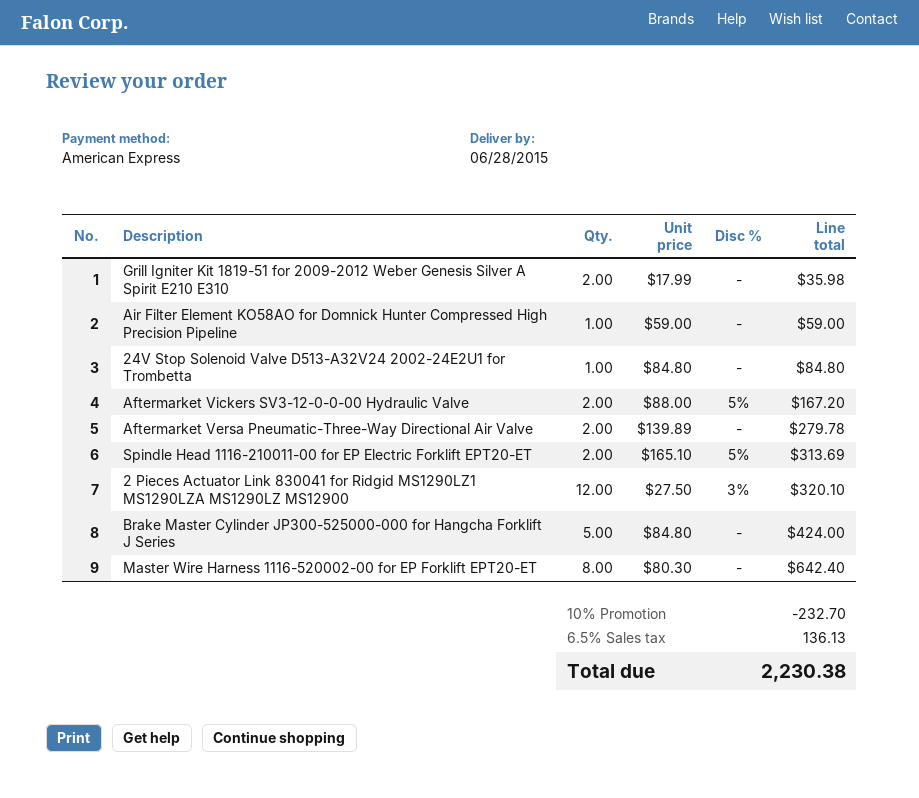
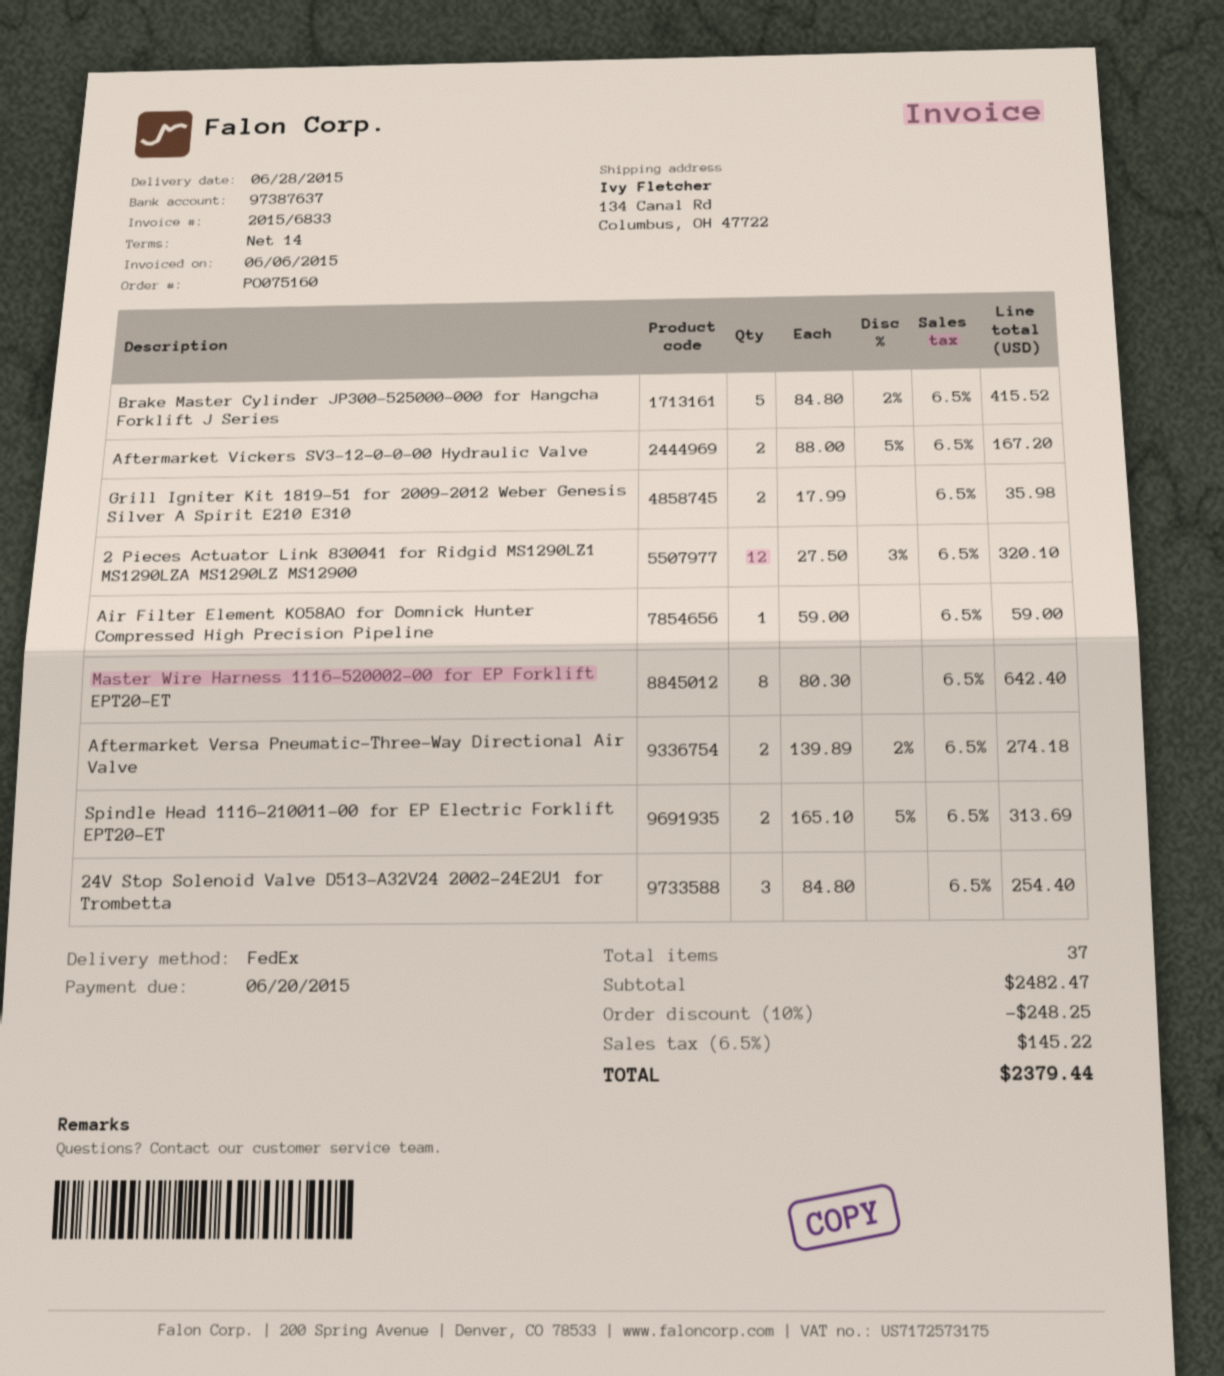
24V Stop Solenoid Valve D513-A32V24 2002-24E2U1 for Trombetta: 1 x 84.80 = 84.80 -> 3 x 84.80 = 254.40
Aftermarket Versa Pneumatic-Three-Way Directional Air Valve: 2 x 139.89 = 279.78 -> 2 x 139.89 - 2% = 274.18
Brake Master Cylinder JP300-525000-000 for Hangcha Forklift J Series: 5 x 84.80 = 424.00 -> 5 x 84.80 - 2% = 415.52
discount: 10% = 232.70 -> 10% = 248.25
tax: 6.5% = 136.13 -> 6.5% = 145.22
total: 2230.38 -> 2379.44

